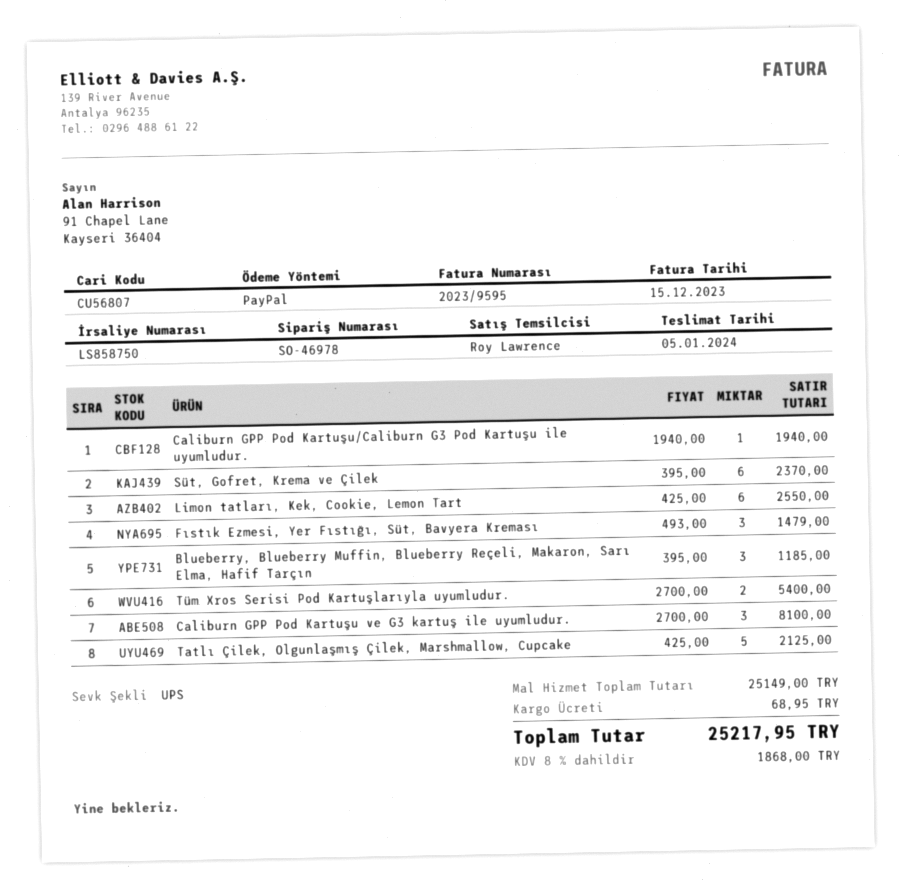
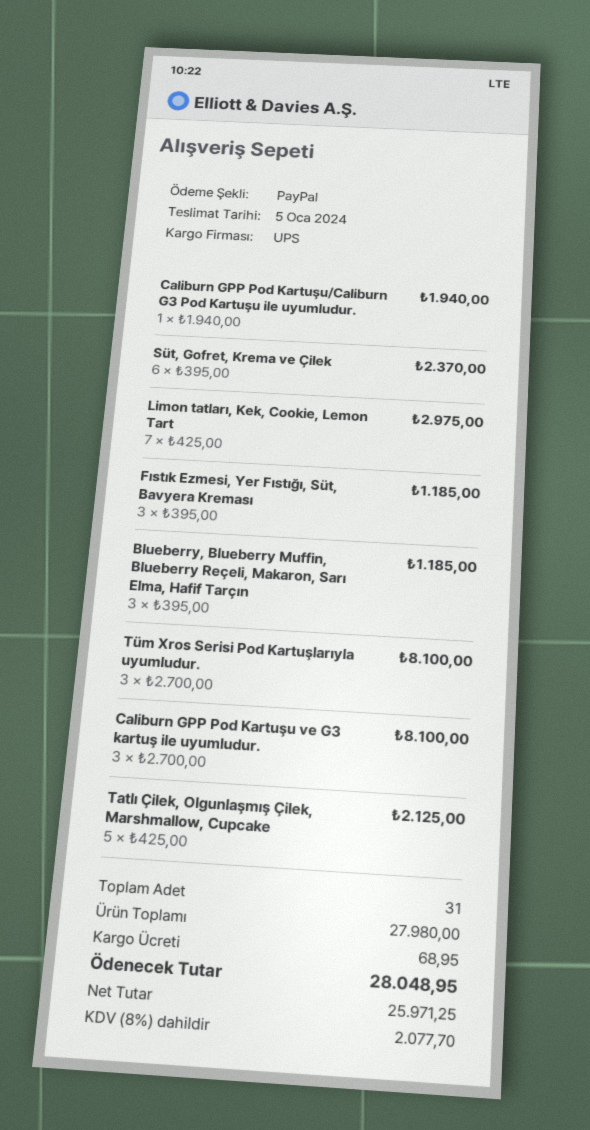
Limon tatları, Kek, Cookie, Lemon Tart: 6 x 425.00 = 2550.00 -> 7 x 425.00 = 2975.00
Fıstık Ezmesi, Yer Fıstığı, Süt, Bavyera Kreması: 3 x 493.00 = 1479.00 -> 3 x 395.00 = 1185.00
Tüm Xros Serisi Pod Kartuşlarıyla uyumludur.: 2 x 2700.00 = 5400.00 -> 3 x 2700.00 = 8100.00
subtotal: 25149.00 -> 27980.00
tax: 8% = 1868.00 -> 8% = 2077.70
total: 25217.95 -> 28048.95

